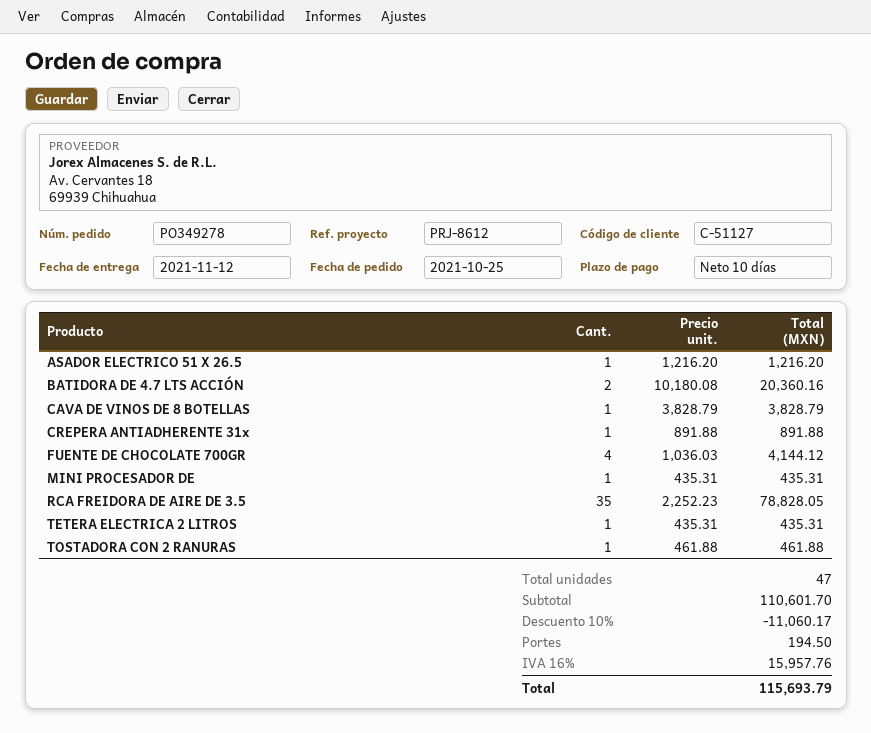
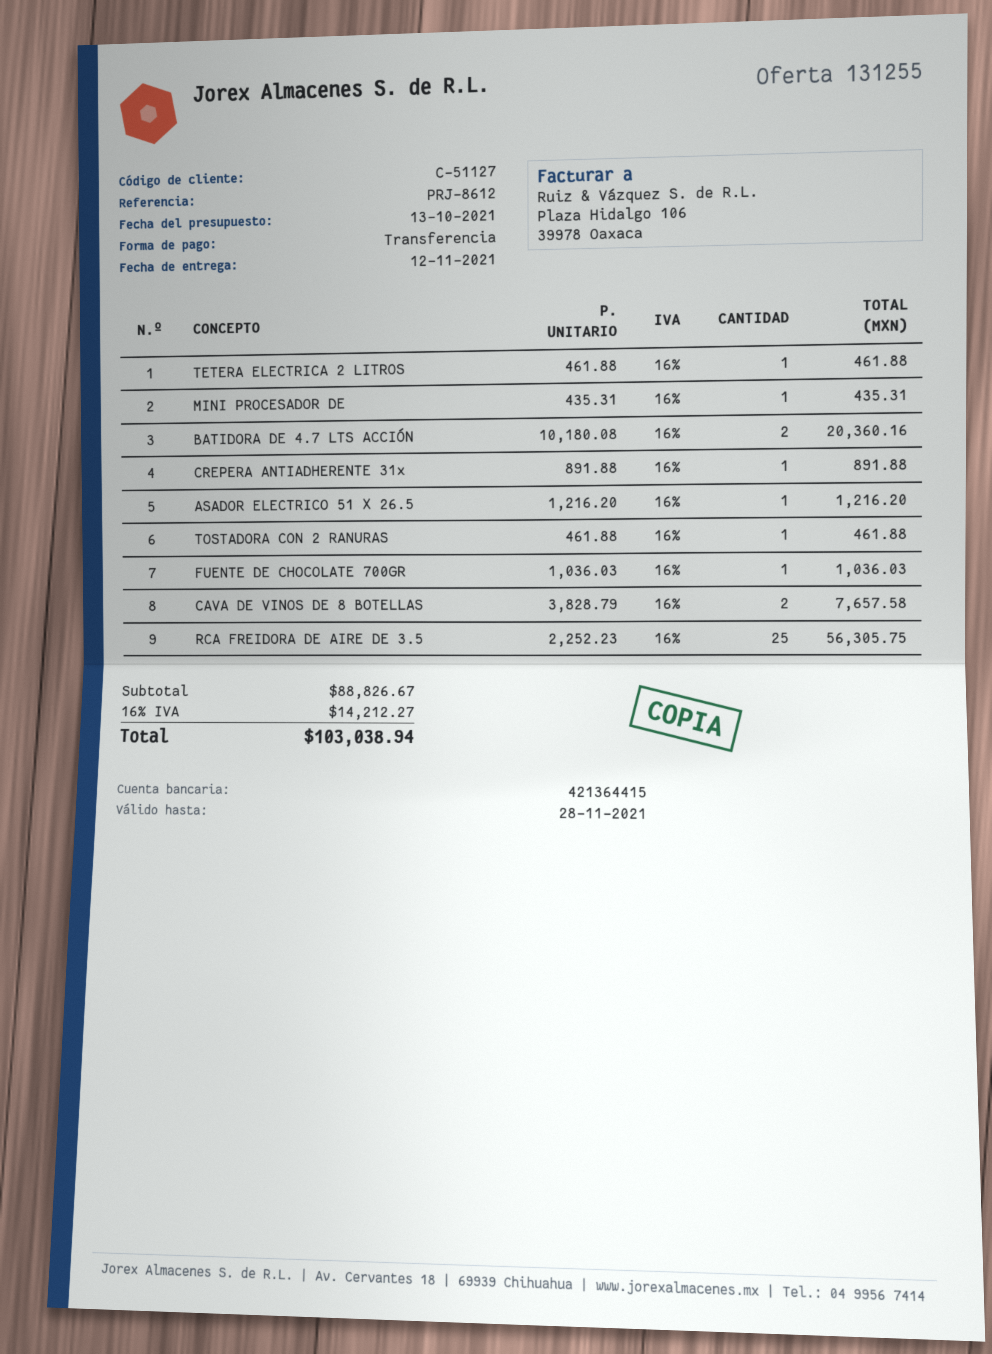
CAVA DE VINOS DE 8 BOTELLAS: 1 x 3828.79 = 3828.79 -> 2 x 3828.79 = 7657.58
FUENTE DE CHOCOLATE 700GR: 4 x 1036.03 = 4144.12 -> 1 x 1036.03 = 1036.03
RCA FREIDORA DE AIRE DE 3.5: 35 x 2252.23 = 78828.05 -> 25 x 2252.23 = 56305.75
TETERA ELECTRICA 2 LITROS: 1 x 435.31 = 435.31 -> 1 x 461.88 = 461.88
subtotal: 110601.70 -> 88826.67
discount: 10% = 11060.17 -> none
shipping: 194.50 -> none
tax: 16% = 15957.76 -> 16% = 14212.27
total: 115693.79 -> 103038.94

